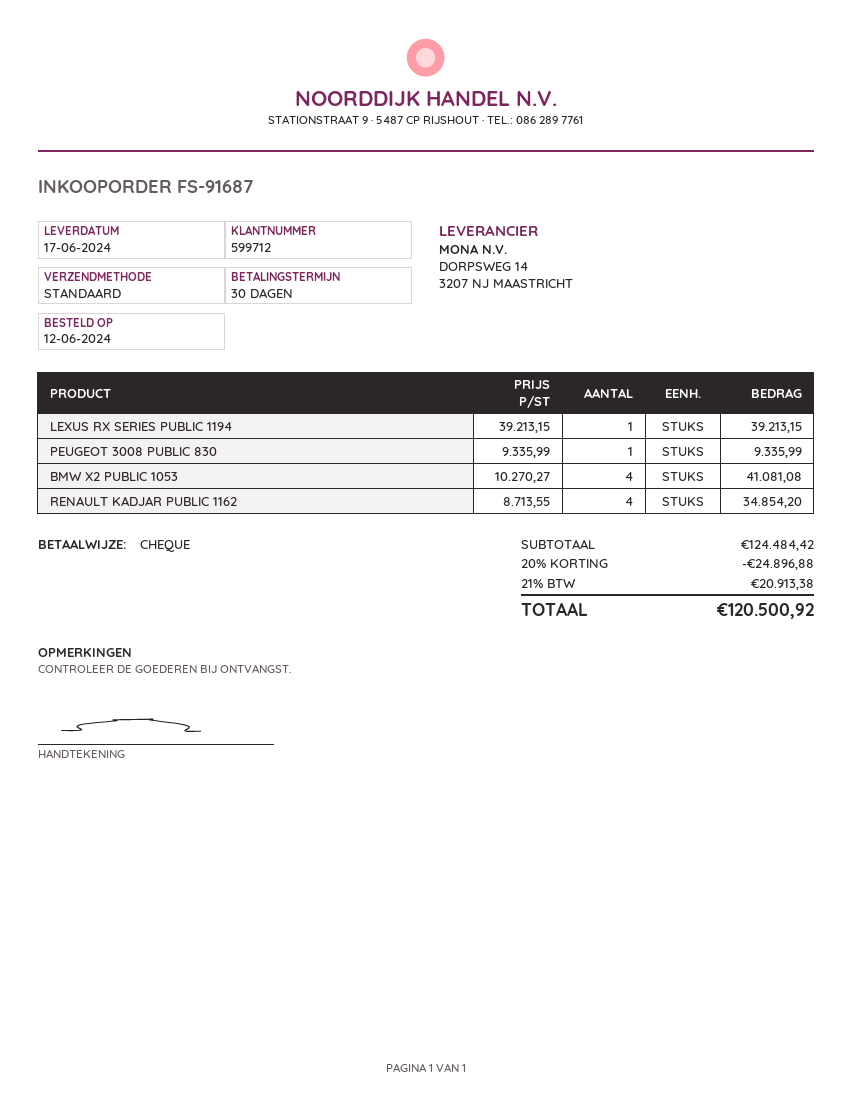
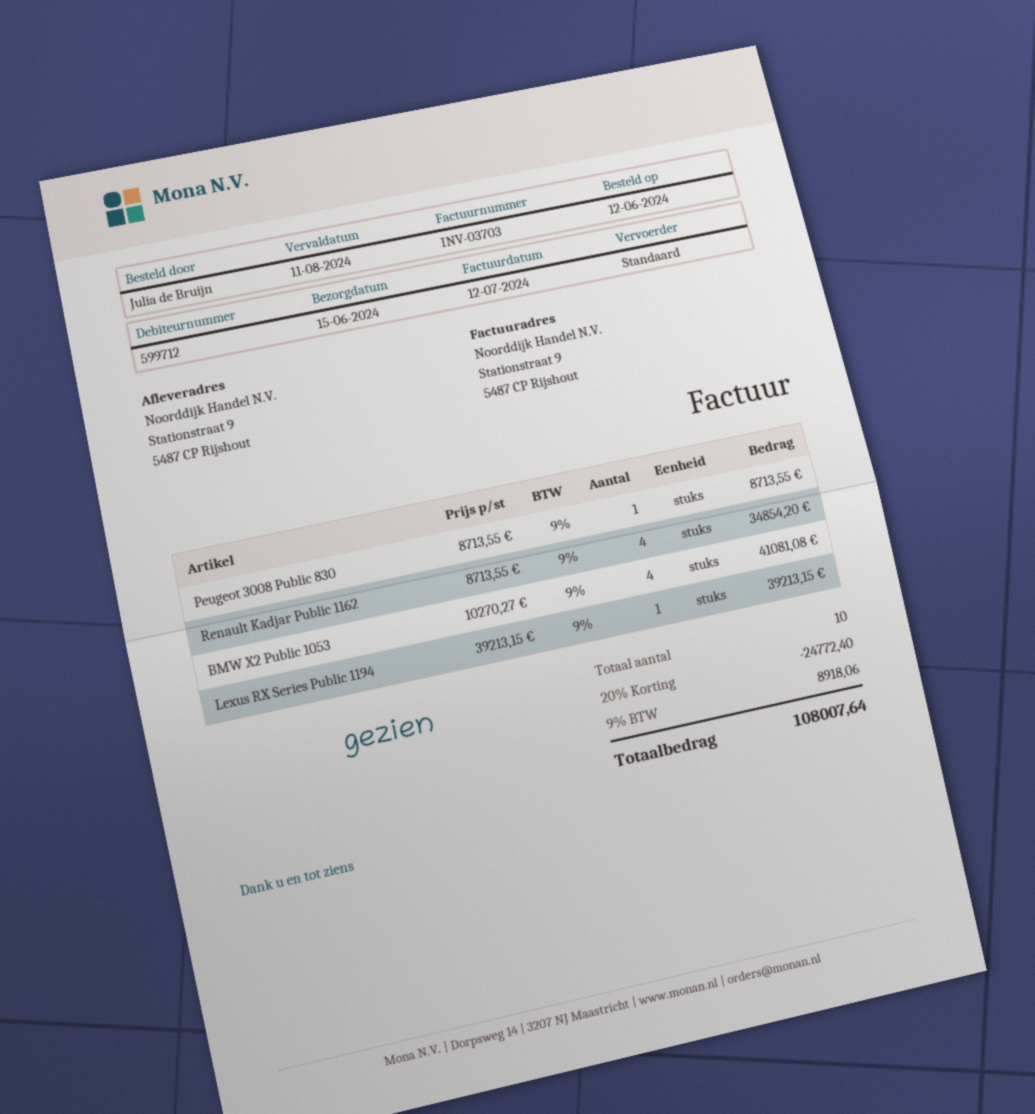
delivery date: 2024-06-17 -> 2024-06-15
PEUGEOT 3008 PUBLIC 830: 1 x 9335.99 = 9335.99 -> 1 x 8713.55 = 8713.55
discount: 20% = 24896.88 -> 20% = 24772.40
tax: 21% = 20913.38 -> 9% = 8918.06
total: 120500.92 -> 108007.64

